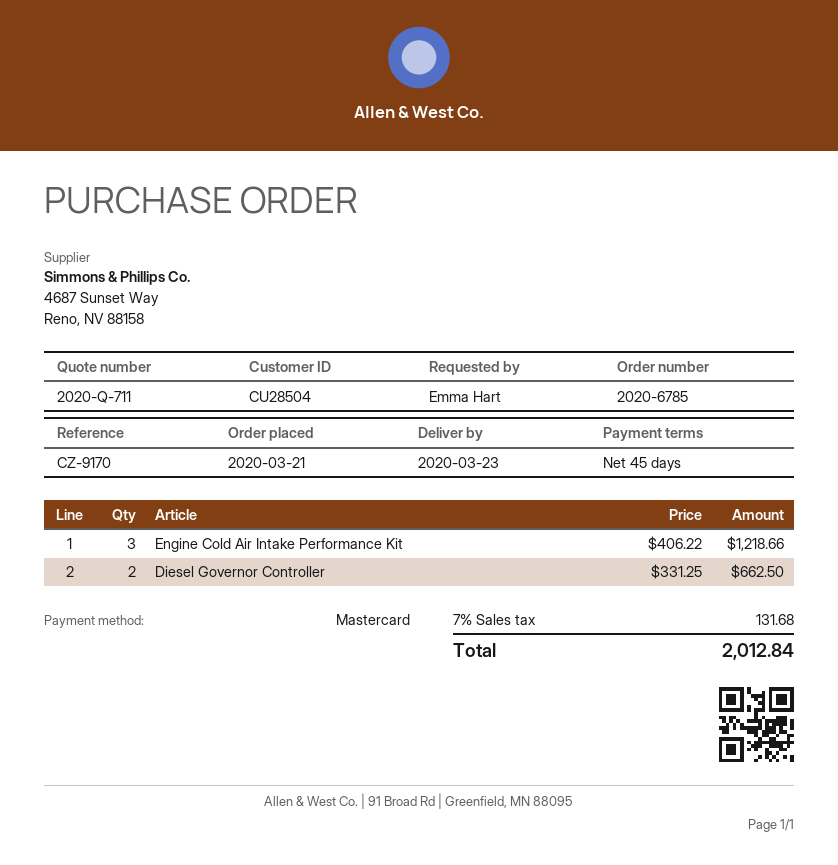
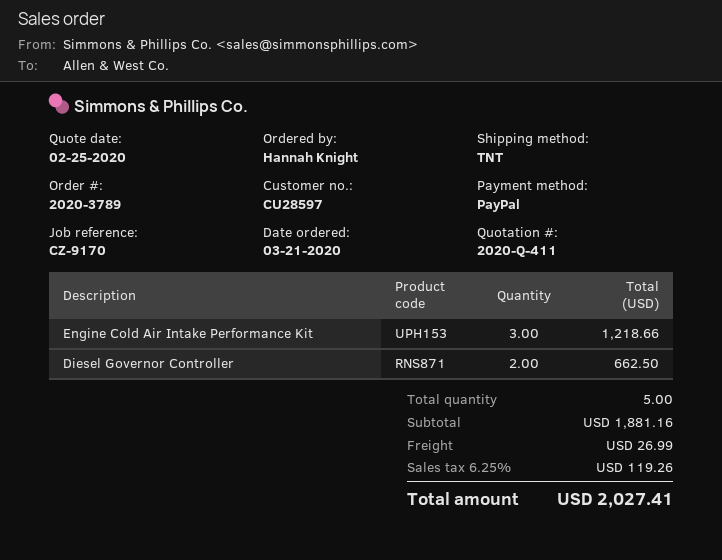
quote number: 2020-Q-711 -> 2020-Q-411
order number: 2020-6785 -> 2020-3789
customer number: CU28504 -> CU28597
ordered by: Emma Hart -> Hannah Knight
payment method: Mastercard -> PayPal
shipping: none -> 26.99
tax: 7% = 131.68 -> 6.25% = 119.26
total: 2012.84 -> 2027.41

